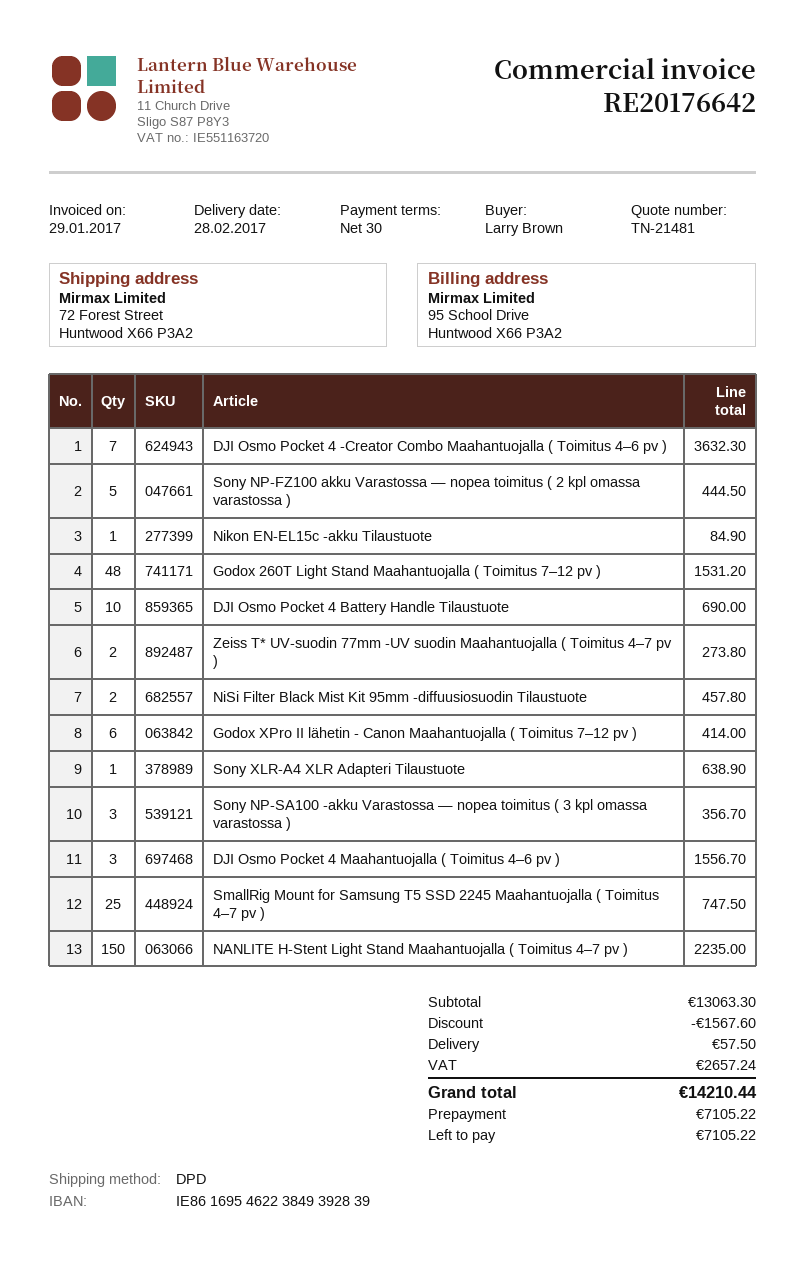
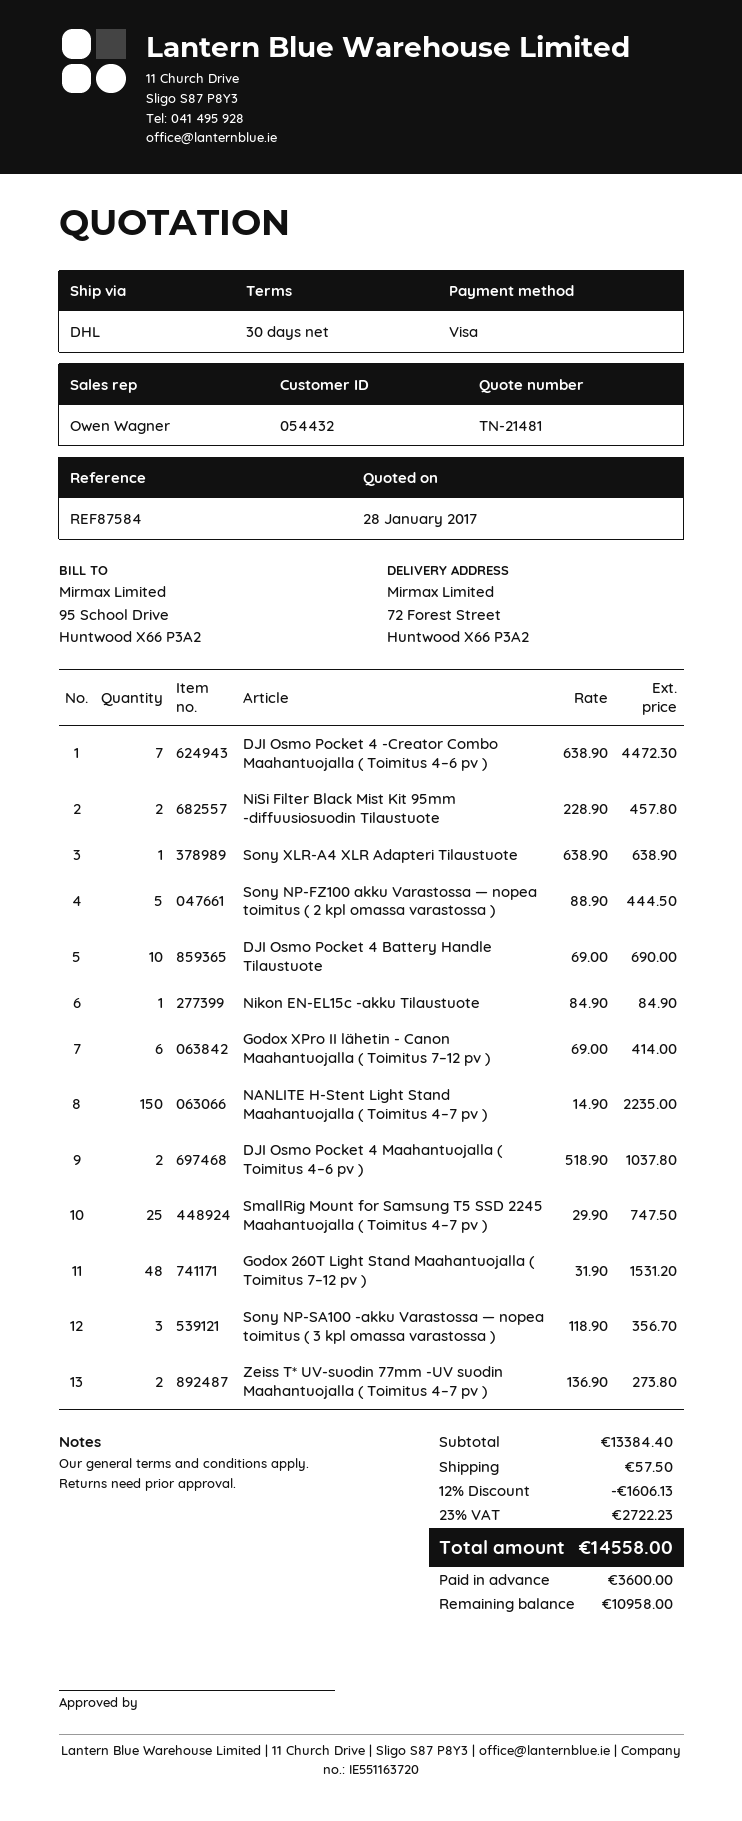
shipping method: DPD -> DHL
DJI Osmo Pocket 4 -Creator Combo Maahantuojalla ( Toimitus 4–6 pv ): 7 for 3632.30 -> 7 for 4472.30
DJI Osmo Pocket 4 Maahantuojalla ( Toimitus 4–6 pv ): 3 for 1556.70 -> 2 for 1037.80
subtotal: 13063.30 -> 13384.40
discount: 1567.60 -> 1606.13
tax: 2657.24 -> 2722.23
total: 14210.44 -> 14558.00
deposit: 7105.22 -> 3600.00
balance: 7105.22 -> 10958.00

